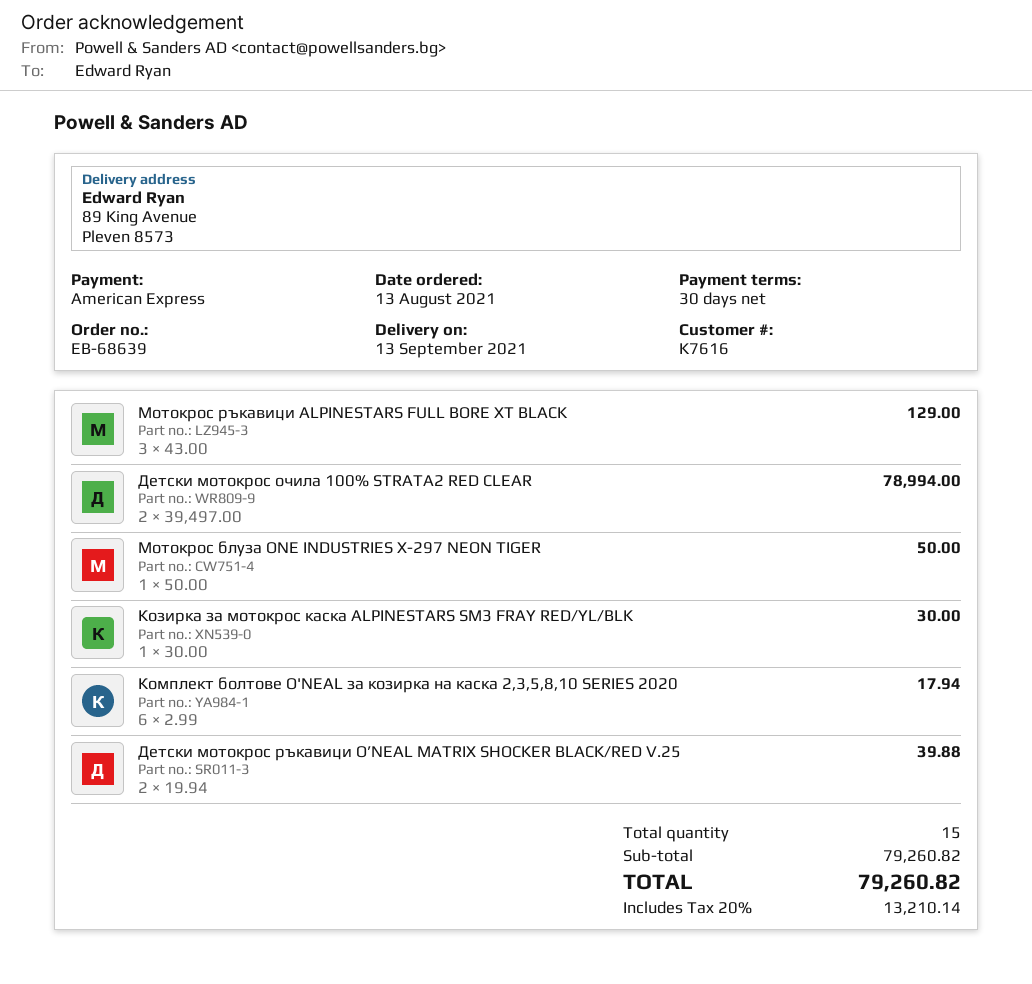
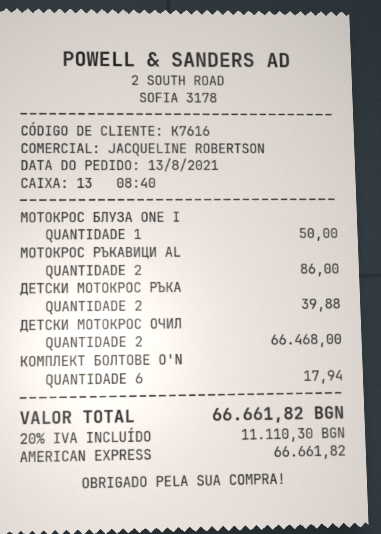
Мотокрос ръкавици ALPINESTARS FULL BORE XT BLACK: 3 for 129.00 -> 2 for 86.00
Детски мотокрос очила 100% STRATA2 RED CLEAR: 2 for 78994.00 -> 2 for 66468.00
Козирка за мотокрос каска ALPINESTARS SM3 FRAY RED/YL/BLK: 1 for 30.00 -> none
tax: 20% = 13210.14 -> 20% = 11110.30
total: 79260.82 -> 66661.82

